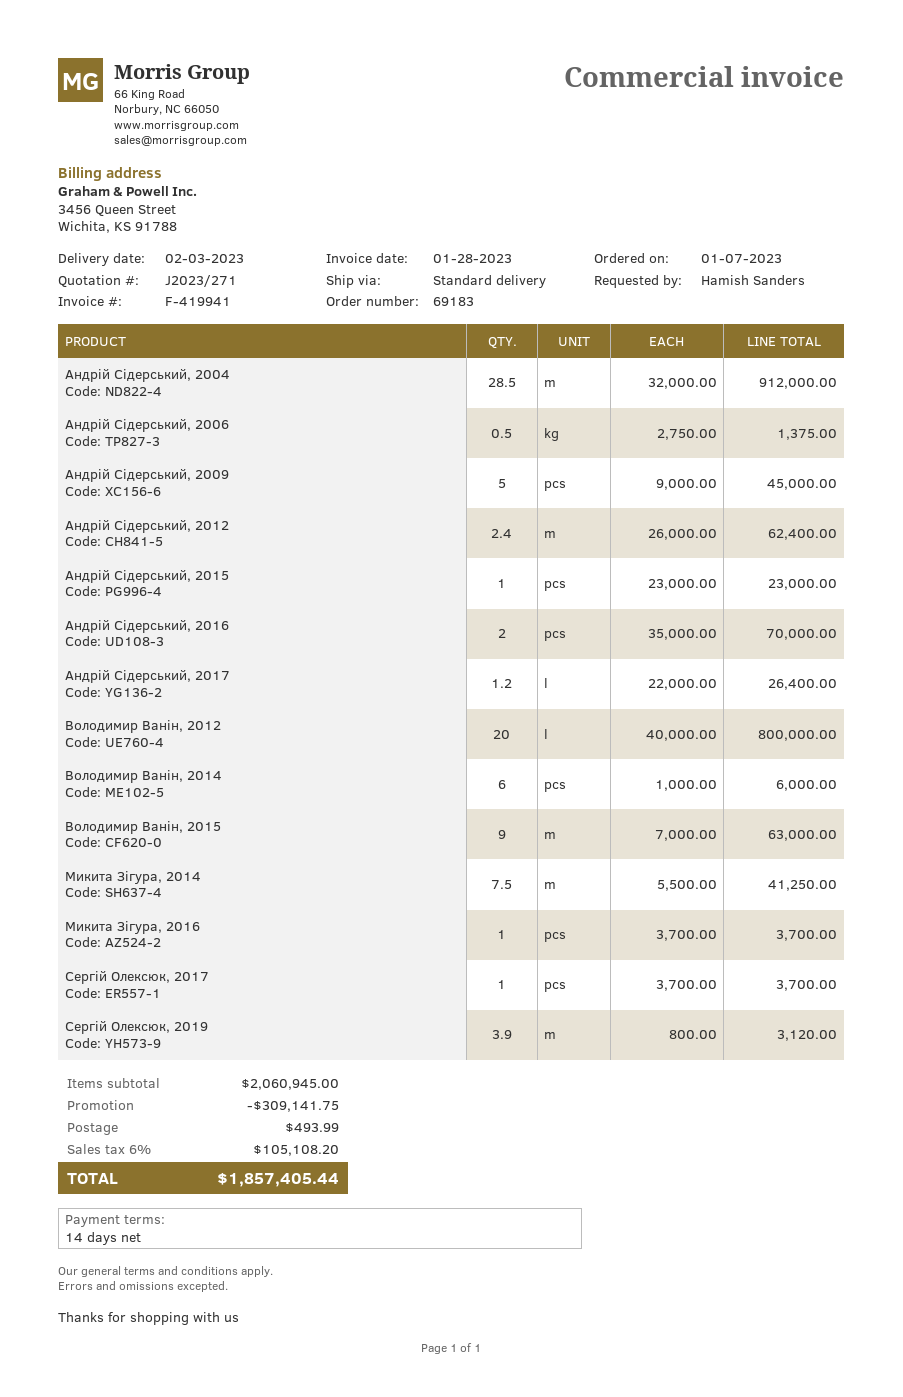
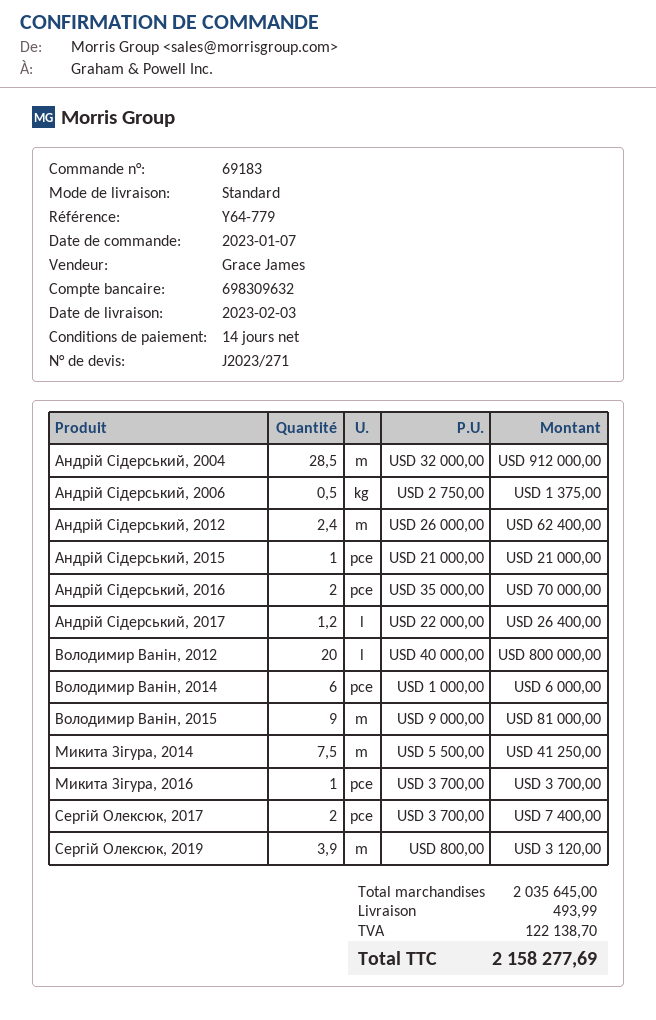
Андрій Сідерський, 2009: 5 x 9000.00 = 45000.00 -> none
Андрій Сідерський, 2015: 1 x 23000.00 = 23000.00 -> 1 x 21000.00 = 21000.00
Володимир Ванін, 2015: 9 x 7000.00 = 63000.00 -> 9 x 9000.00 = 81000.00
Сергій Олексюк, 2017: 1 x 3700.00 = 3700.00 -> 2 x 3700.00 = 7400.00
subtotal: 2060945.00 -> 2035645.00
discount: 309141.75 -> none
tax: 105108.20 -> 122138.70
total: 1857405.44 -> 2158277.69

